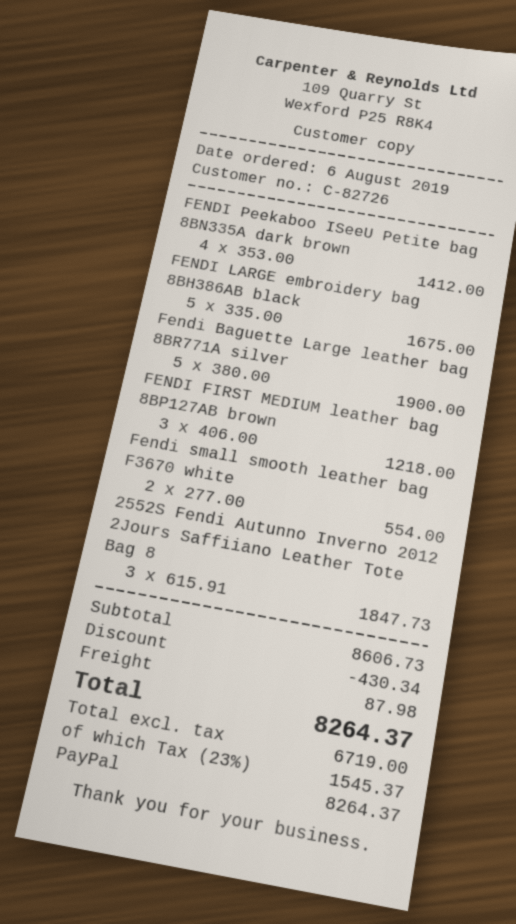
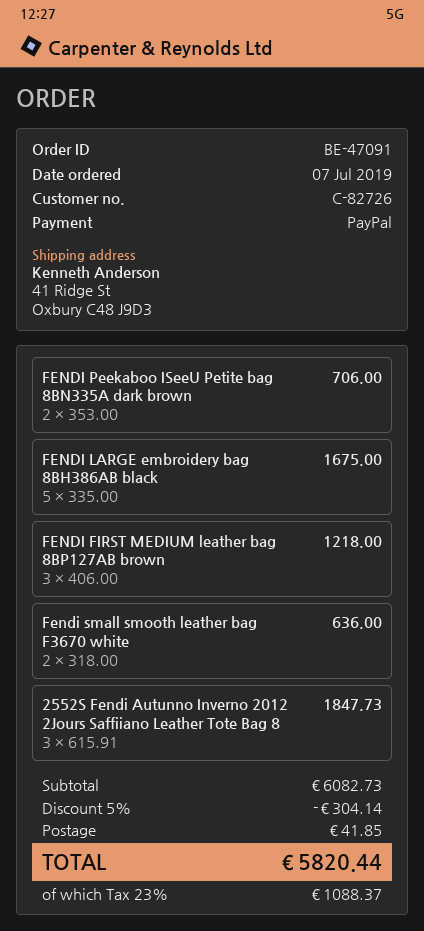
order date: 2019-08-06 -> 2019-07-07
FENDI Peekaboo ISeeU Petite bag 8BN335A dark brown: 4 x 353.00 = 1412.00 -> 2 x 353.00 = 706.00
Fendi Baguette Large leather bag 8BR771A silver: 5 x 380.00 = 1900.00 -> none
Fendi small smooth leather bag F3670 white: 2 x 277.00 = 554.00 -> 2 x 318.00 = 636.00
subtotal: 8606.73 -> 6082.73
discount: 430.34 -> 304.14
shipping: 87.98 -> 41.85
tax: 23% = 1545.37 -> 23% = 1088.37
total: 8264.37 -> 5820.44

